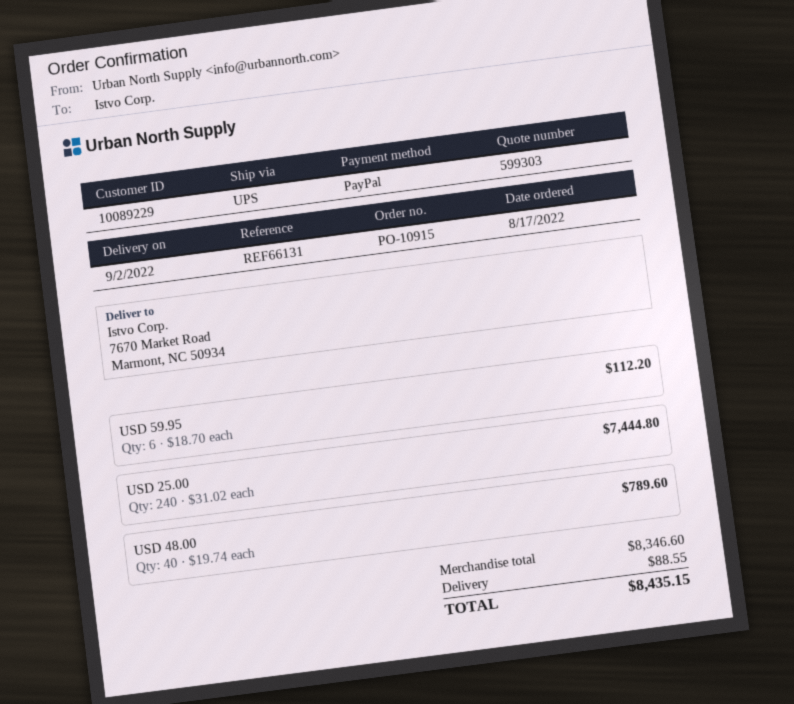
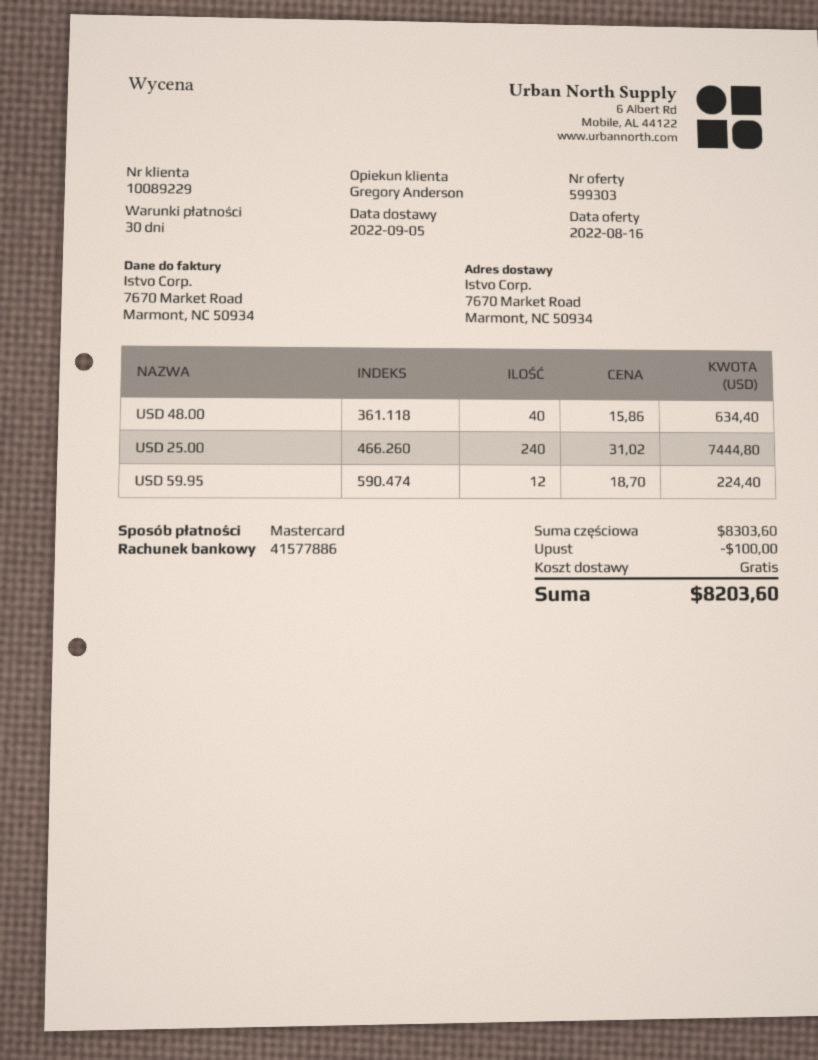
delivery date: 2022-09-02 -> 2022-09-05
payment method: PayPal -> Mastercard
USD 59.95: 6 x 18.70 = 112.20 -> 12 x 18.70 = 224.40
USD 48.00: 40 x 19.74 = 789.60 -> 40 x 15.86 = 634.40
subtotal: 8346.60 -> 8303.60
discount: none -> 100.00
shipping: 88.55 -> 0.00
total: 8435.15 -> 8203.60

